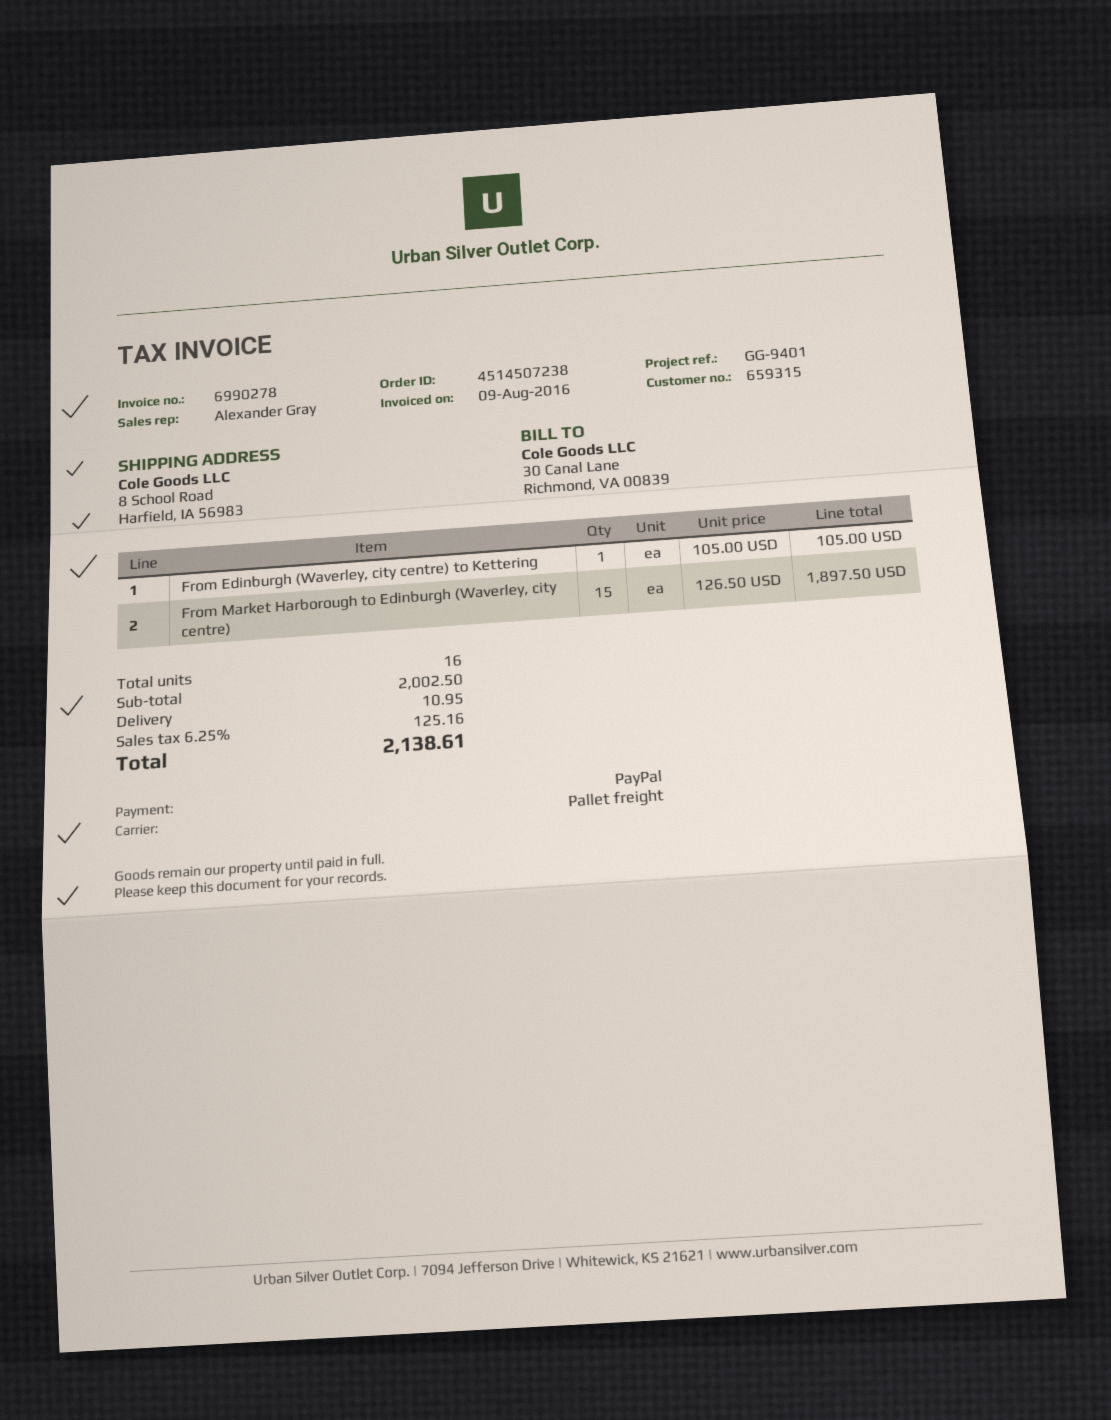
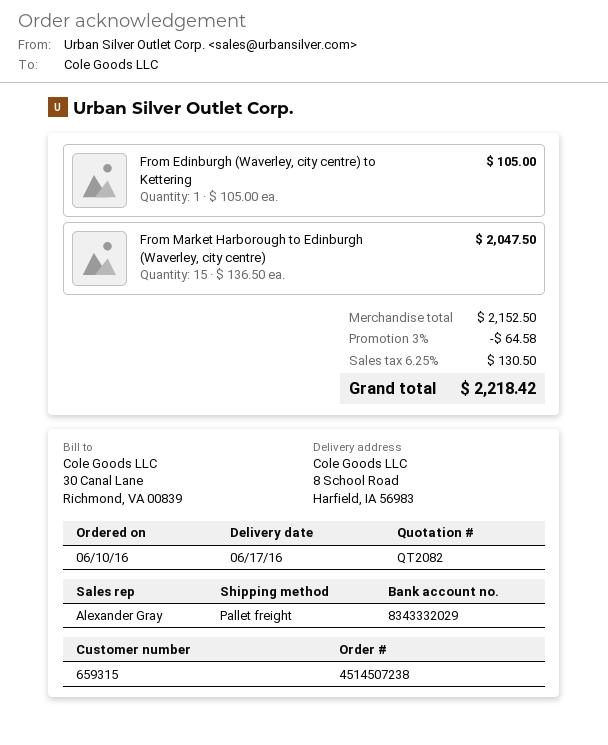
From Market Harborough to Edinburgh (Waverley, city centre): 15 x 126.50 = 1897.50 -> 15 x 136.50 = 2047.50
subtotal: 2002.50 -> 2152.50
discount: none -> 3% = 64.58
shipping: 10.95 -> none
tax: 6.25% = 125.16 -> 6.25% = 130.50
total: 2138.61 -> 2218.42

